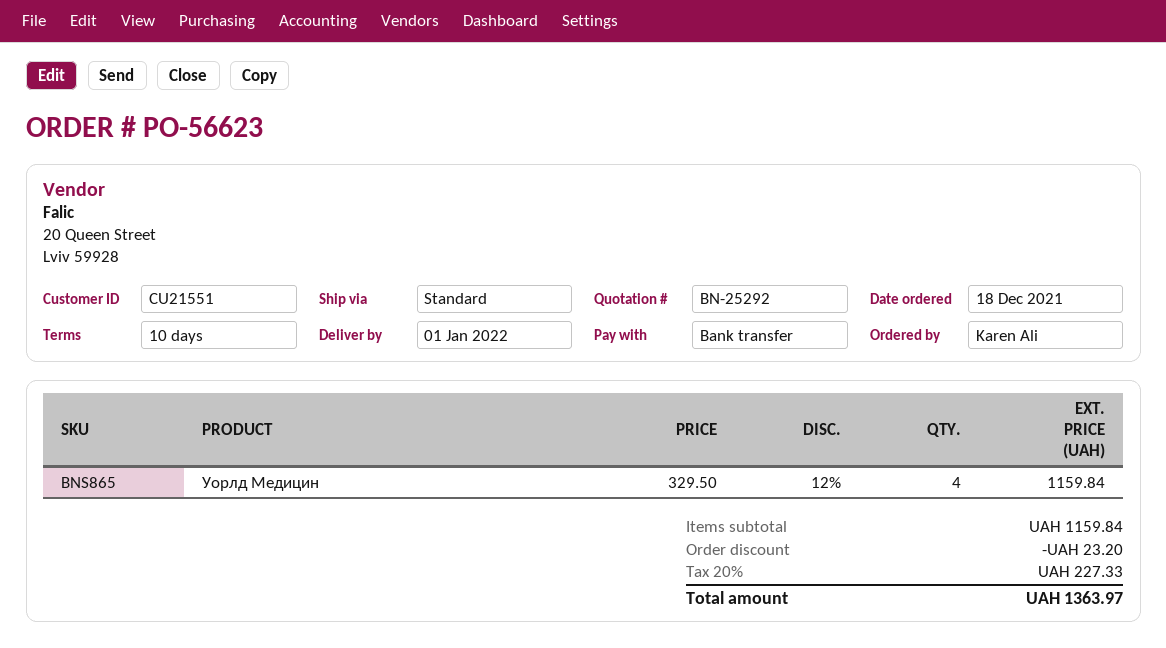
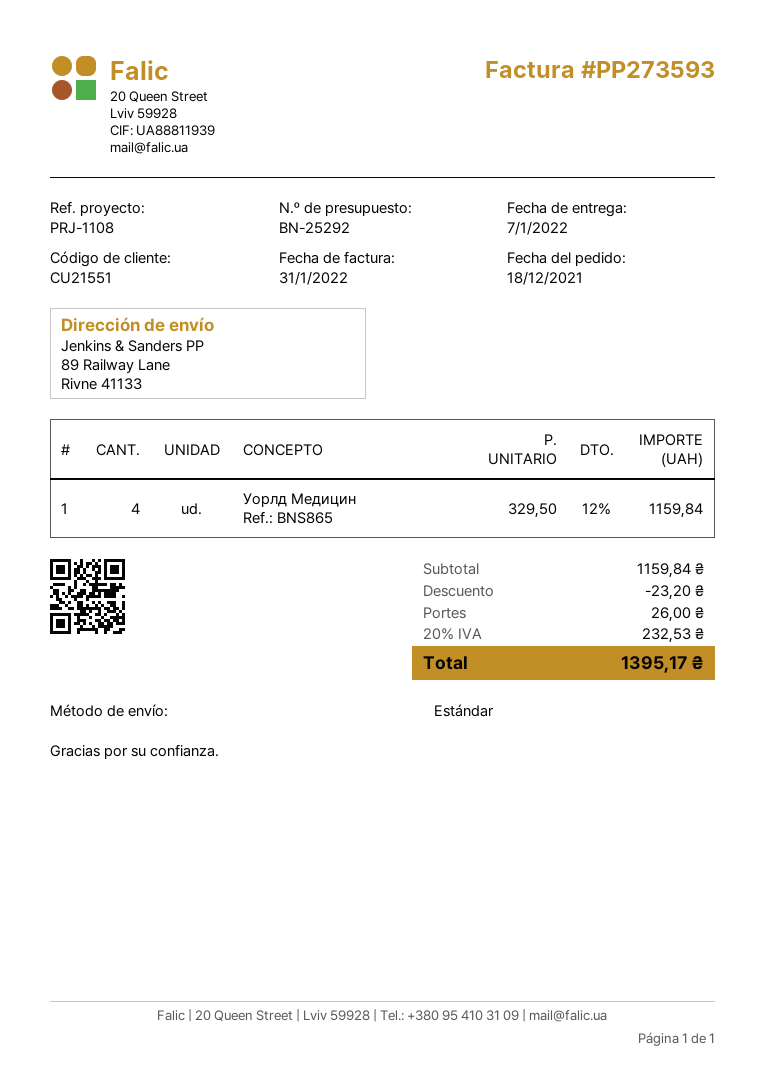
delivery date: 2022-01-01 -> 2022-01-07
shipping: none -> 26.00
tax: 20% = 227.33 -> 20% = 232.53
total: 1363.97 -> 1395.17

